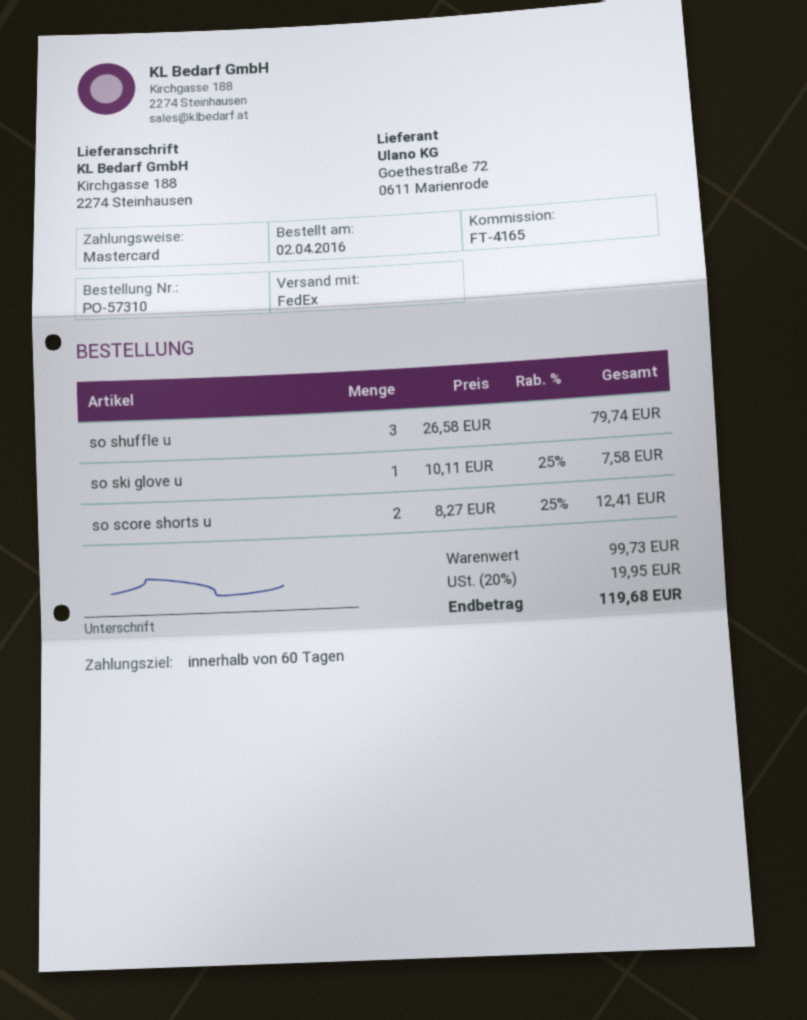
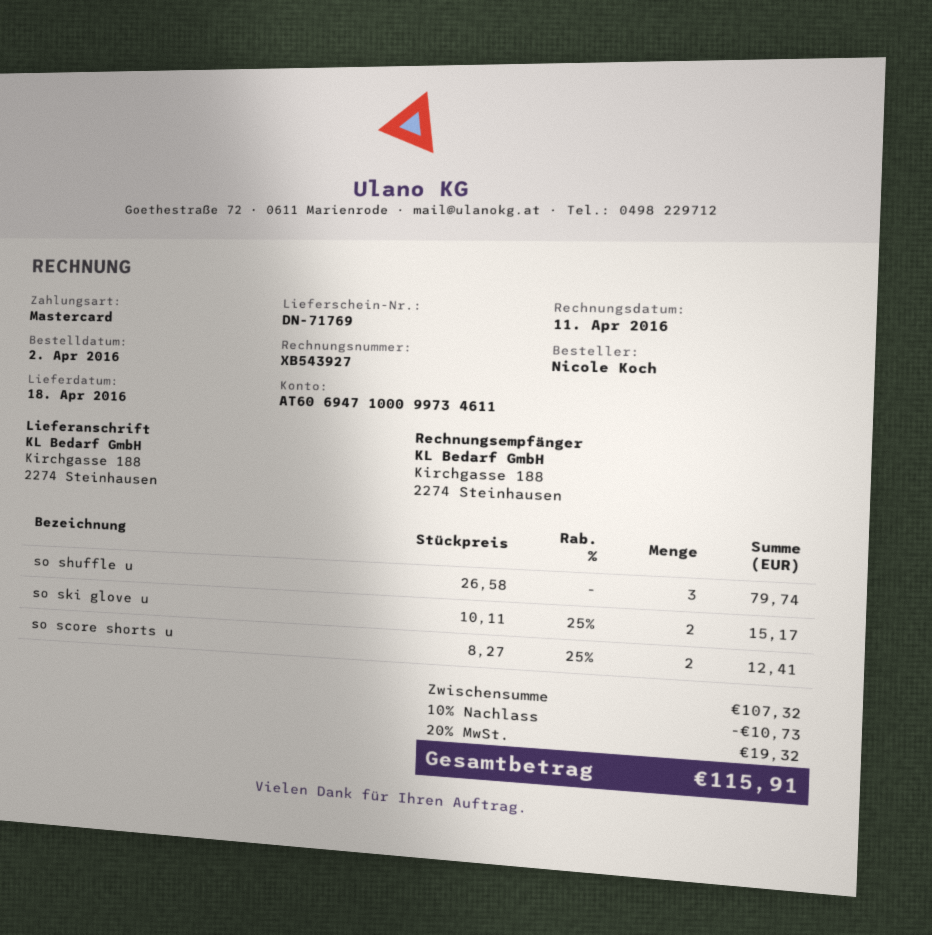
so ski glove u: 1 x 10.11 - 25% = 7.58 -> 2 x 10.11 - 25% = 15.17
subtotal: 99.73 -> 107.32
discount: none -> 10% = 10.73
tax: 20% = 19.95 -> 20% = 19.32
total: 119.68 -> 115.91

